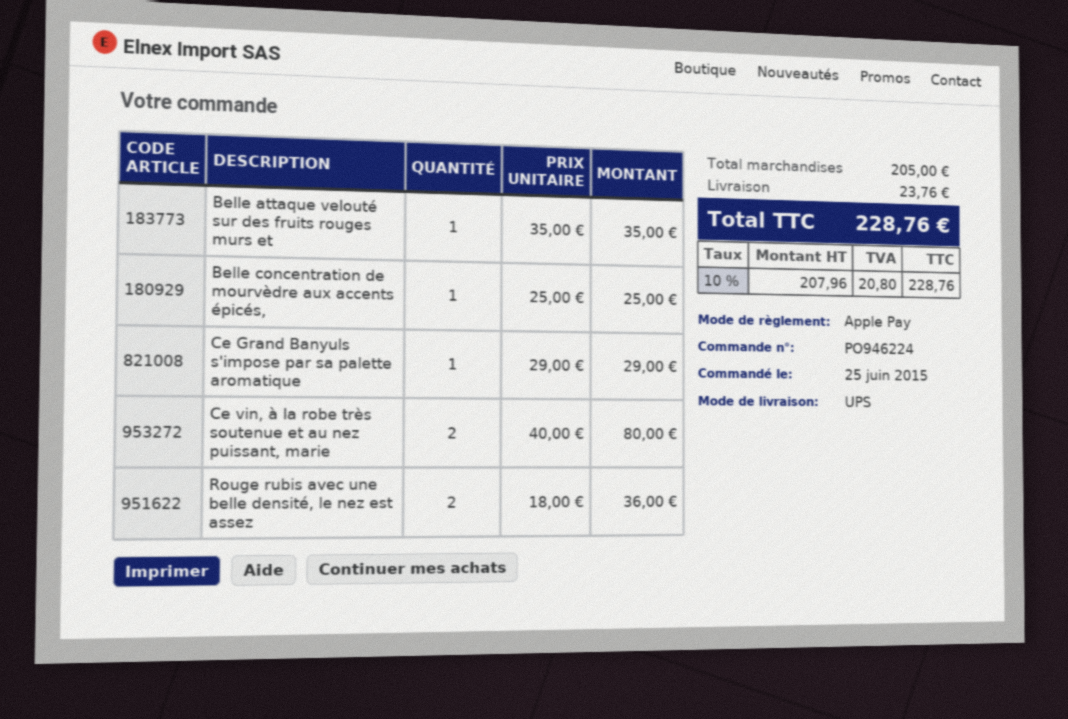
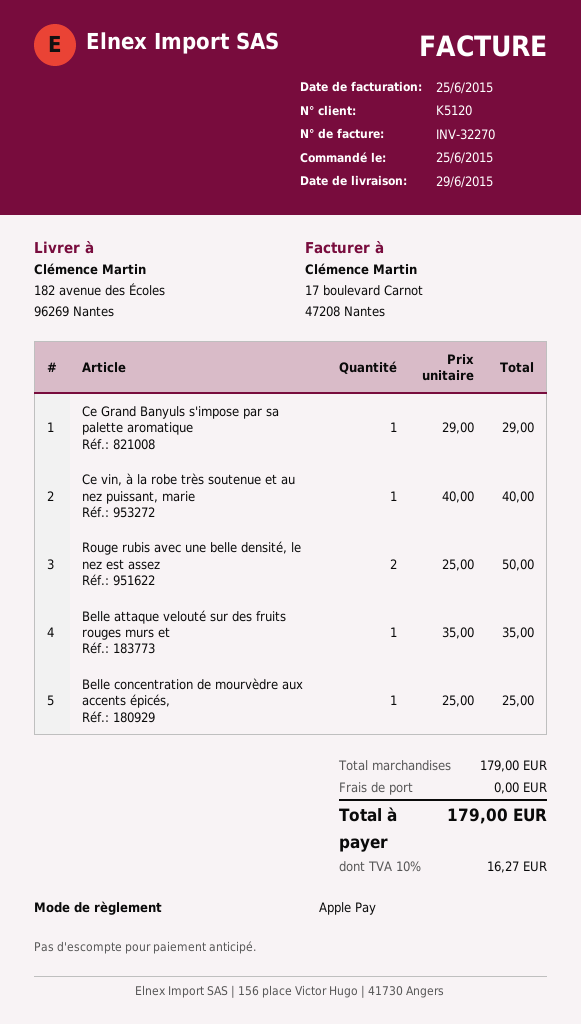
Ce vin, à la robe très soutenue et au nez puissant, marie: 2 x 40.00 = 80.00 -> 1 x 40.00 = 40.00
Rouge rubis avec une belle densité, le nez est assez: 2 x 18.00 = 36.00 -> 2 x 25.00 = 50.00
subtotal: 205.00 -> 179.00
shipping: 23.76 -> 0.00
tax: 10% = 20.80 -> 10% = 16.27
total: 228.76 -> 179.00

